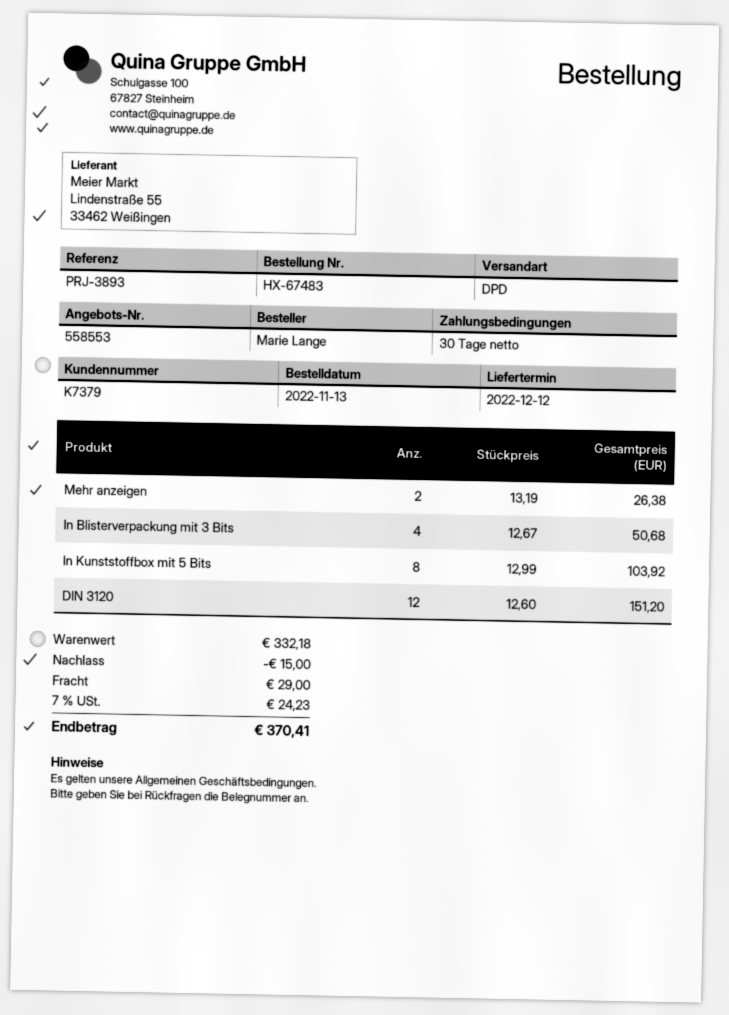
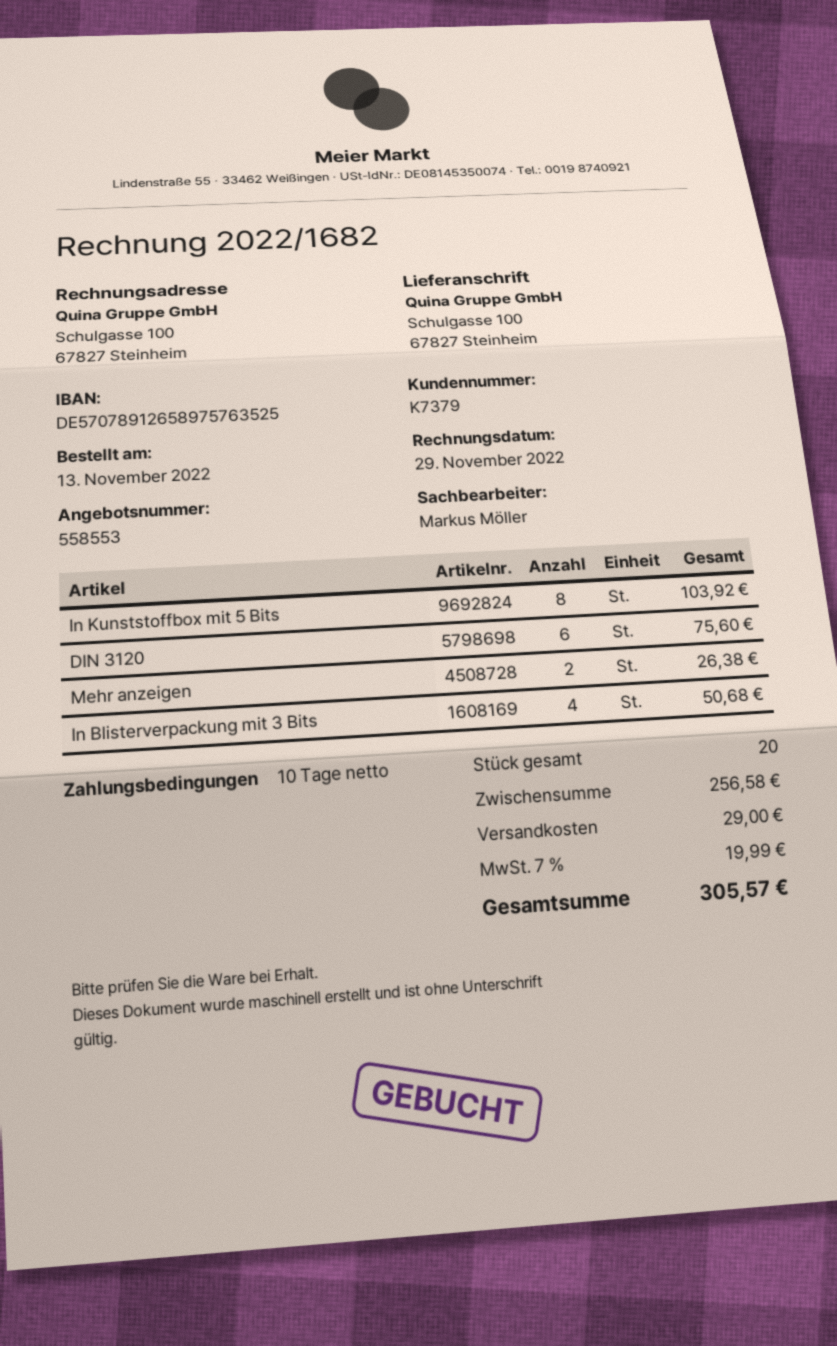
payment terms: 30 days -> 10 days
DIN 3120: 12 for 151.20 -> 6 for 75.60
subtotal: 332.18 -> 256.58
discount: 15.00 -> none
tax: 7% = 24.23 -> 7% = 19.99
total: 370.41 -> 305.57

